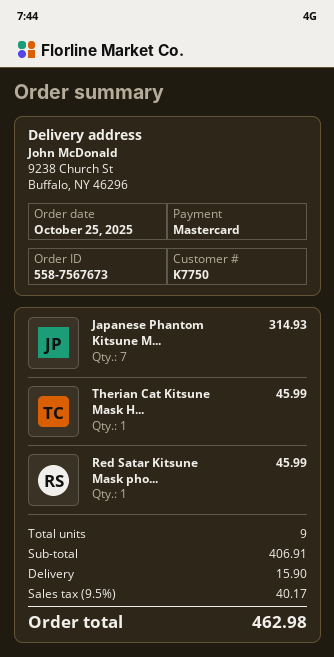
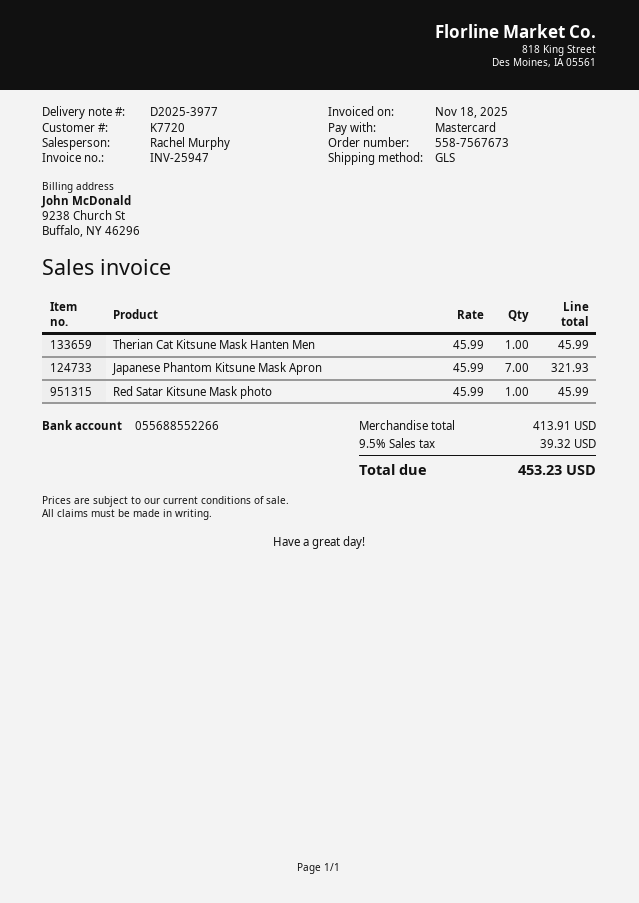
customer number: K7750 -> K7720
Japanese Phantom Kitsune M...: 7 for 314.93 -> 7 for 321.93
subtotal: 406.91 -> 413.91
shipping: 15.90 -> none
tax: 9.5% = 40.17 -> 9.5% = 39.32
total: 462.98 -> 453.23

